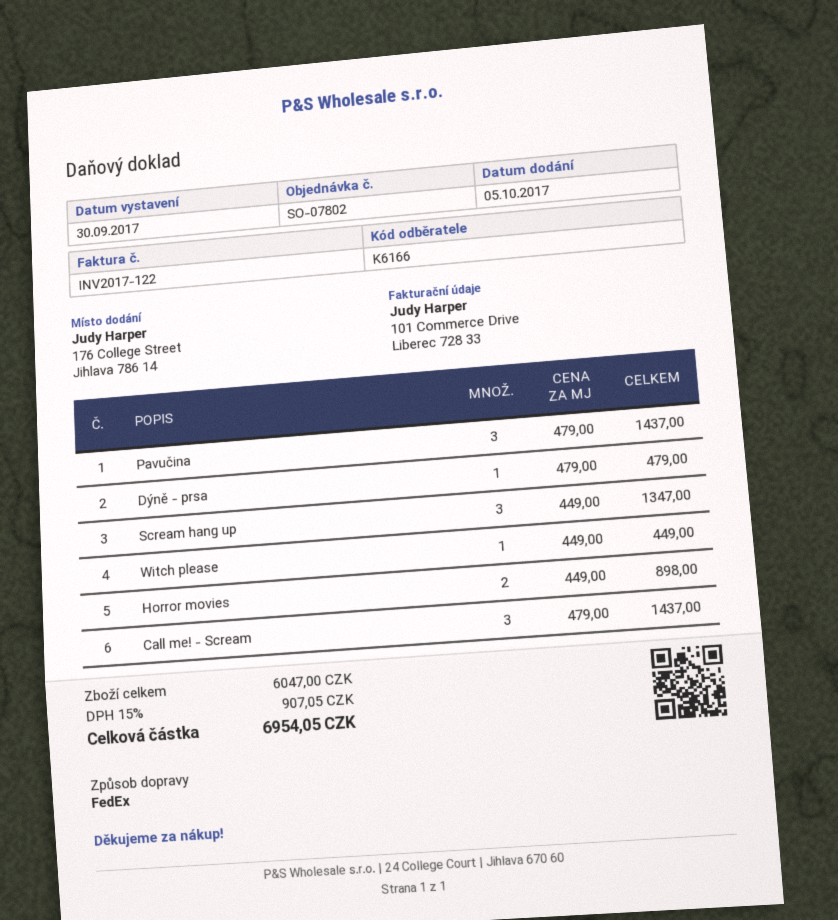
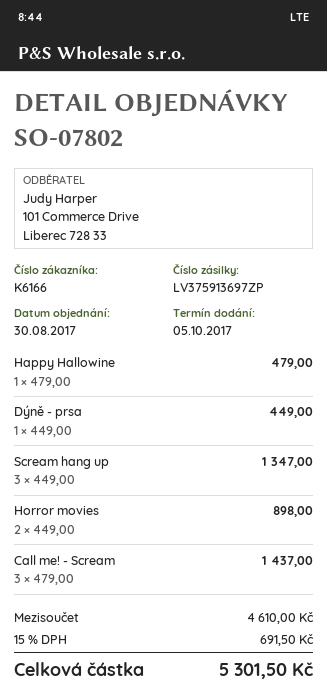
Pavučina: 3 x 479.00 = 1437.00 -> none
Dýně - prsa: 1 x 479.00 = 479.00 -> 1 x 449.00 = 449.00
Witch please: 1 x 449.00 = 449.00 -> none
Happy Hallowine: none -> 1 x 479.00 = 479.00
subtotal: 6047.00 -> 4610.00
tax: 15% = 907.05 -> 15% = 691.50
total: 6954.05 -> 5301.50

